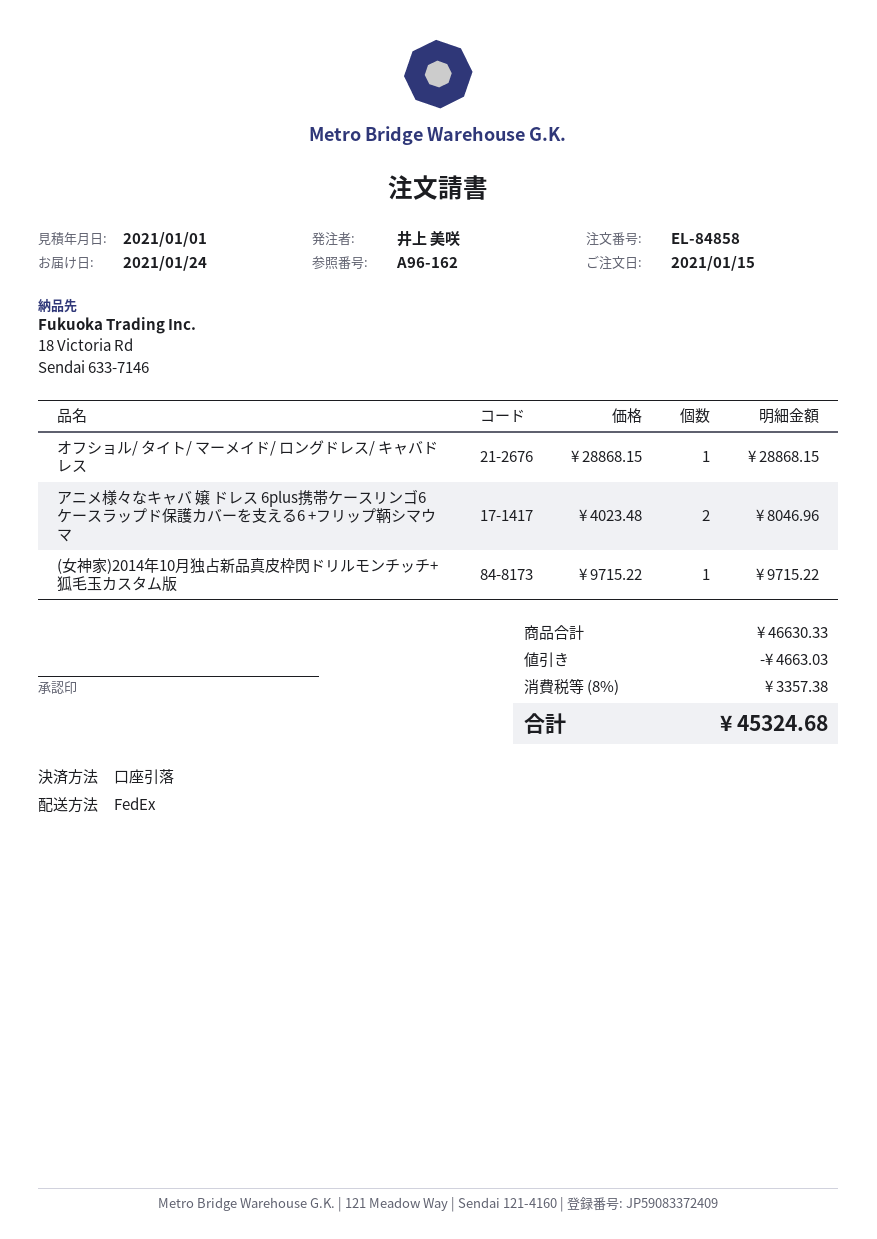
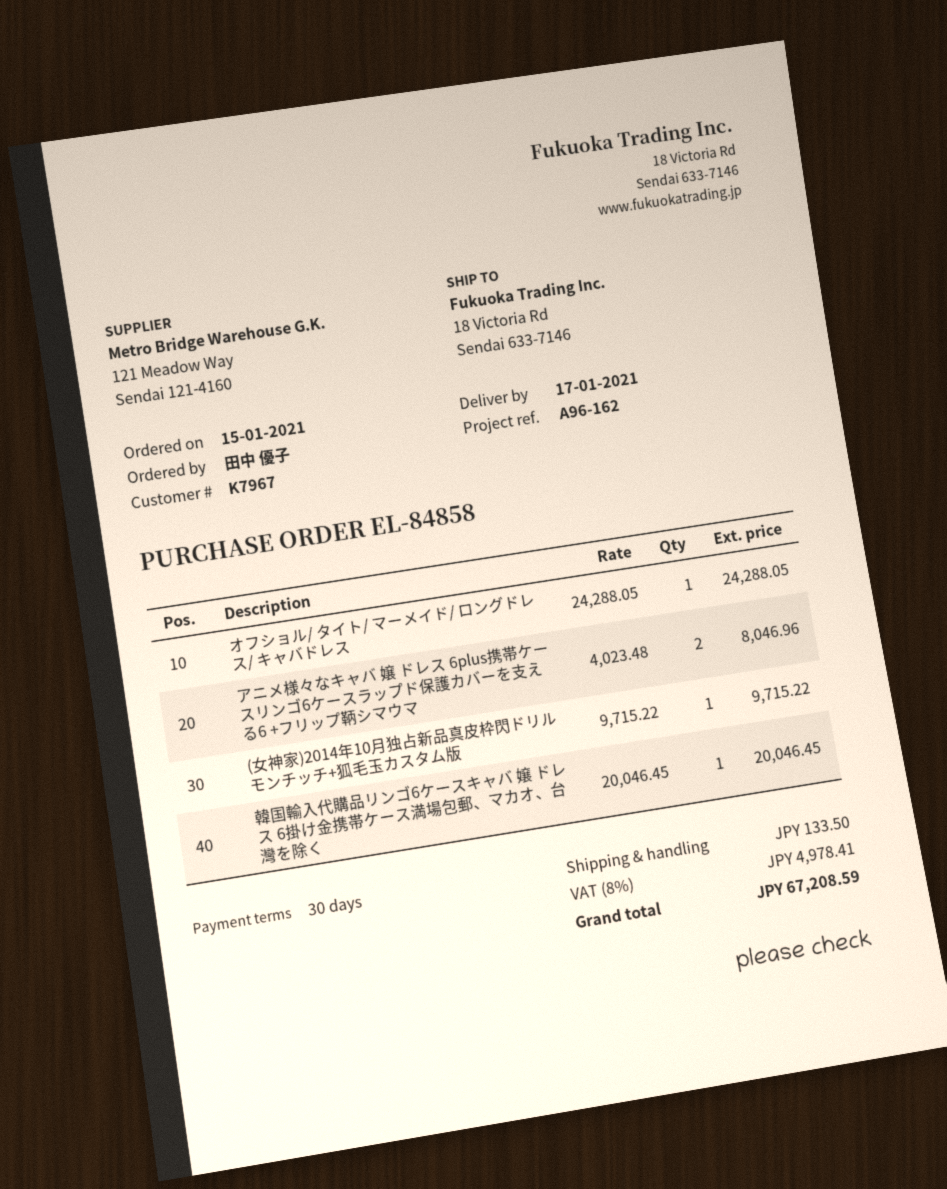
delivery date: 2021-01-24 -> 2021-01-17
ordered by: 井上 美咲 -> 田中 優子
オフショル/ タイト/ マーメイド/ ロングドレス/ キャバドレス: 1 x 28868.15 = 28868.15 -> 1 x 24288.05 = 24288.05
韓国輸入代購品リンゴ6ケースキャバ 嬢 ドレス 6掛け金携帯ケース満場包郵、マカオ、台灣を除く: none -> 1 x 20046.45 = 20046.45
discount: 4663.03 -> none
shipping: none -> 133.50
tax: 8% = 3357.38 -> 8% = 4978.41
total: 45324.68 -> 67208.59

